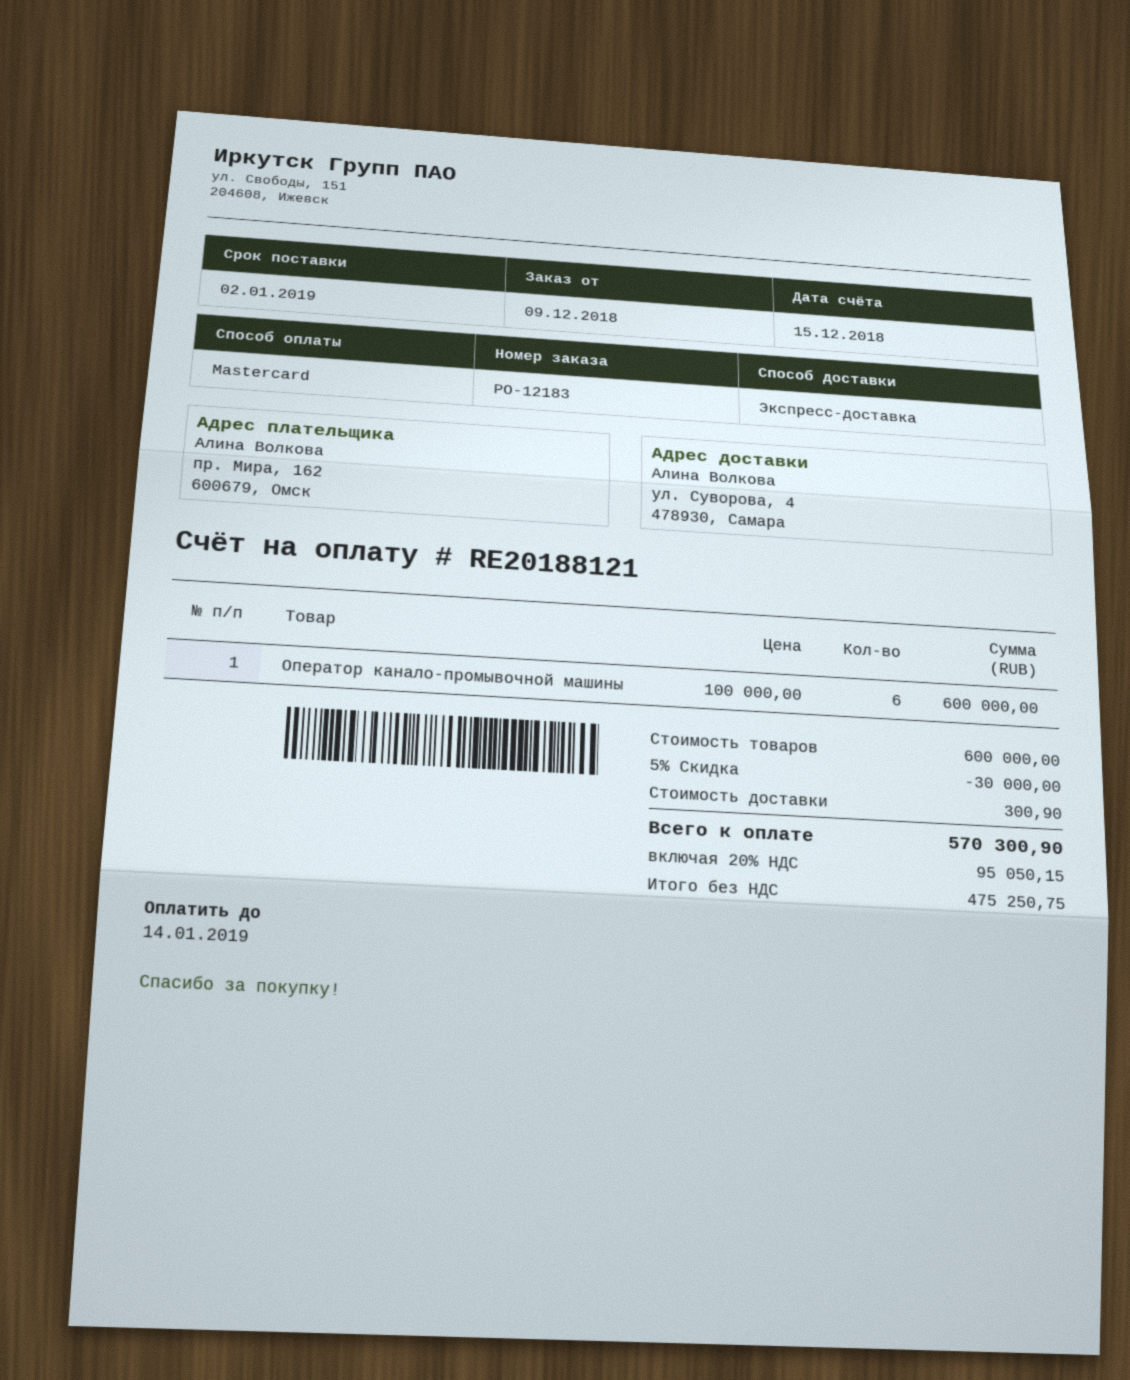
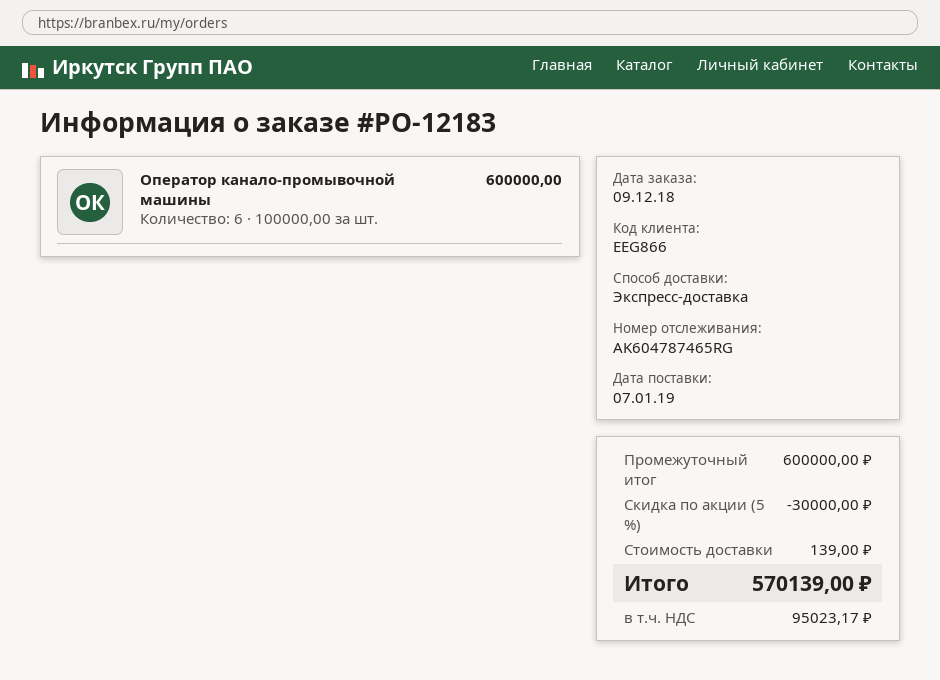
delivery date: 2019-01-02 -> 2019-01-07
shipping: 300.90 -> 139.00
tax: 95050.15 -> 95023.17
total: 570300.90 -> 570139.00

